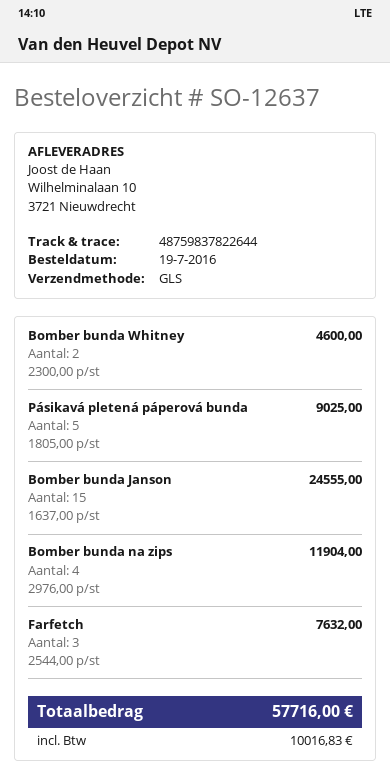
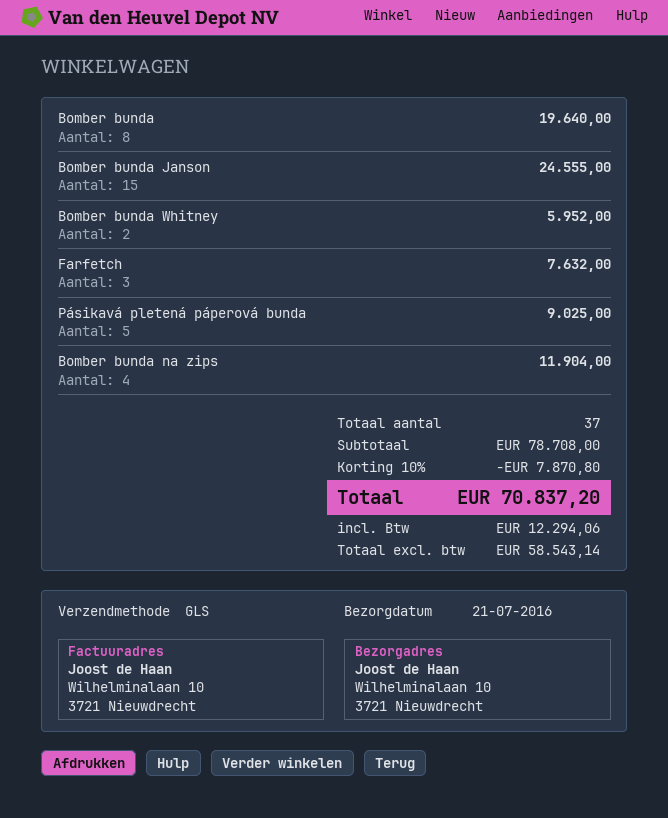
Bomber bunda Whitney: 2 for 4600.00 -> 2 for 5952.00
Bomber bunda: none -> 8 for 19640.00
discount: none -> 10% = 7870.80
tax: 10016.83 -> 12294.06
total: 57716.00 -> 70837.20

